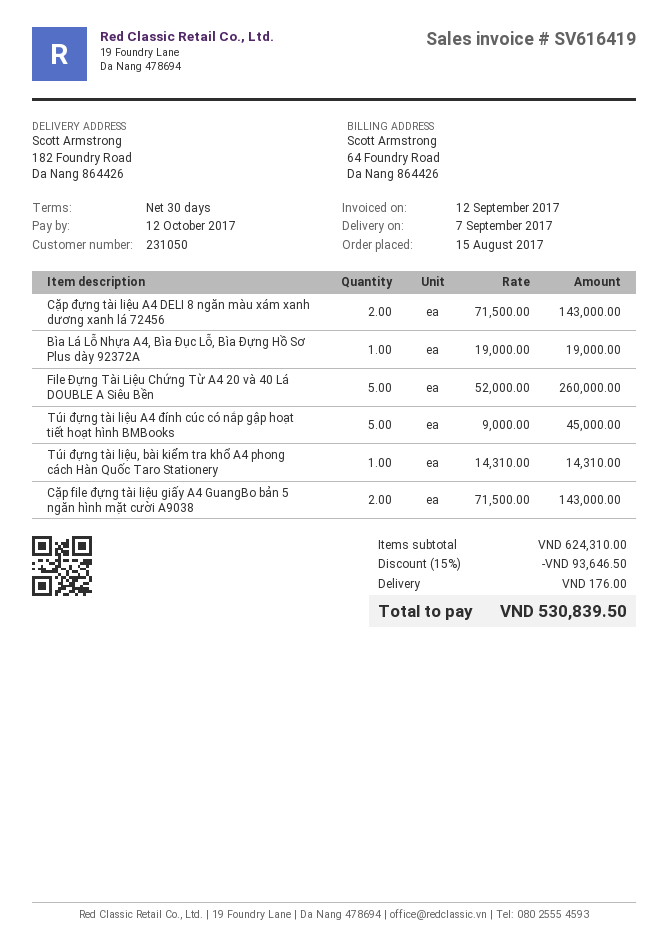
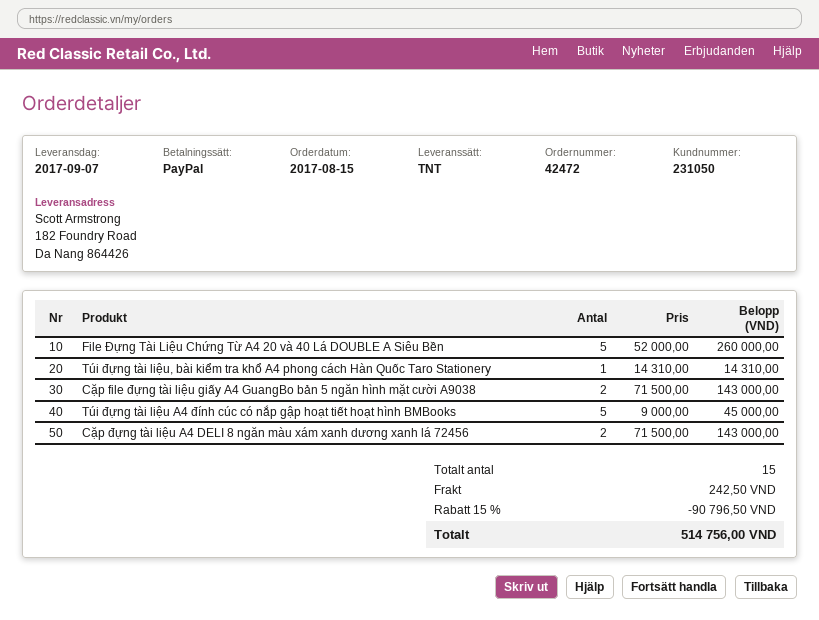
Bìa Lá Lỗ Nhựa A4, Bìa Đục Lỗ, Bìa Đựng Hồ Sơ Plus dày 92372A: 1 x 19000.00 = 19000.00 -> none
discount: 15% = 93646.50 -> 15% = 90796.50
shipping: 176.00 -> 242.50
total: 530839.50 -> 514756.00

